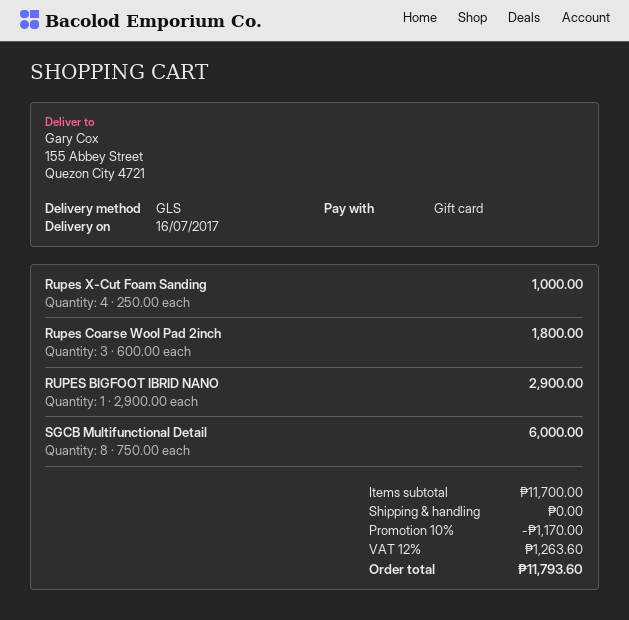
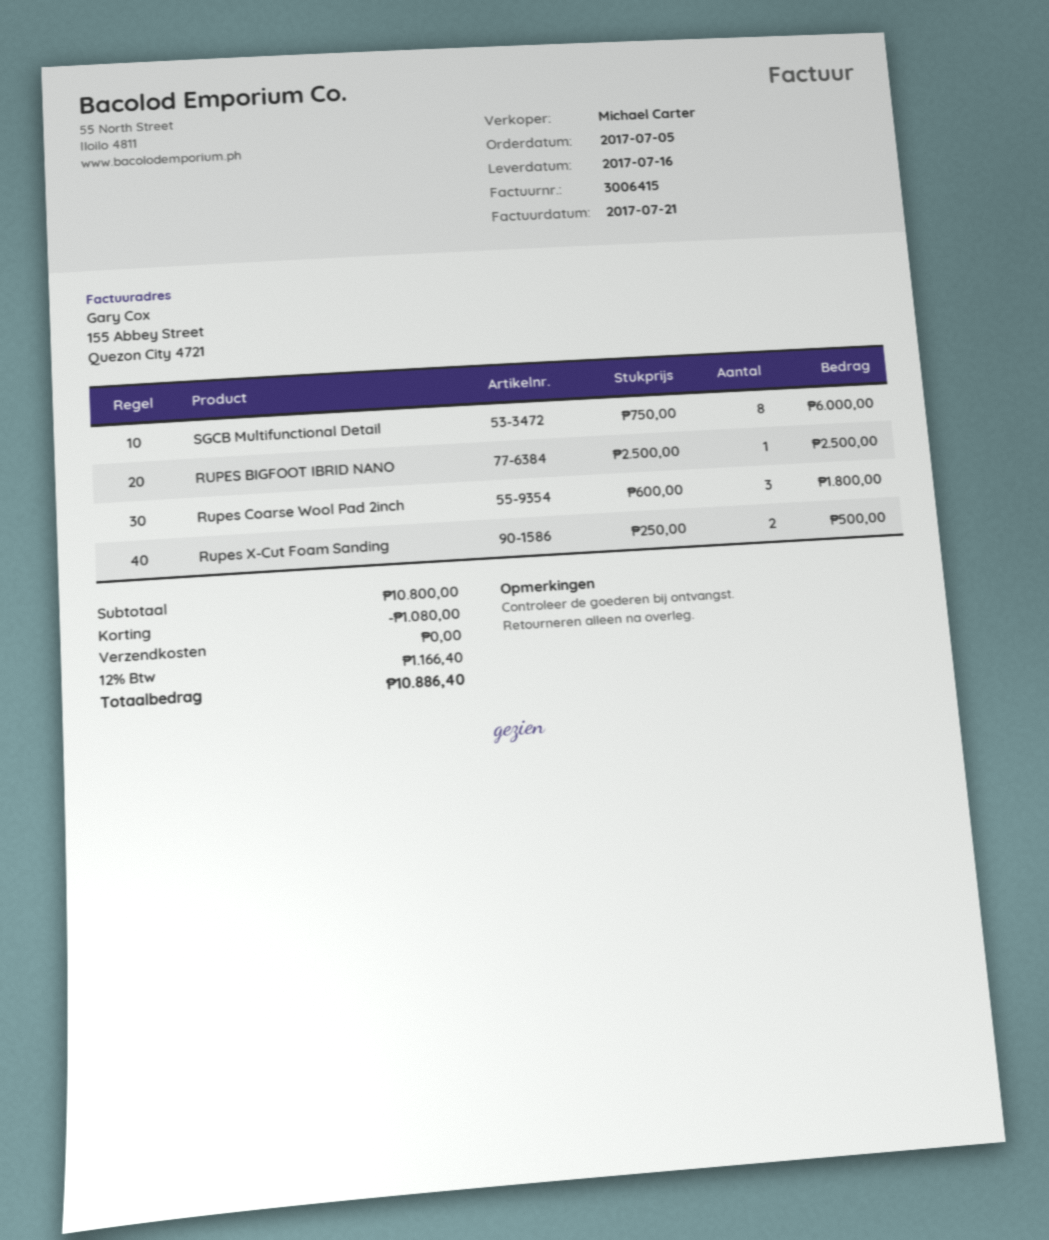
Rupes X-Cut Foam Sanding: 4 x 250.00 = 1000.00 -> 2 x 250.00 = 500.00
RUPES BIGFOOT IBRID NANO: 1 x 2900.00 = 2900.00 -> 1 x 2500.00 = 2500.00
subtotal: 11700.00 -> 10800.00
discount: 1170.00 -> 1080.00
tax: 12% = 1263.60 -> 12% = 1166.40
total: 11793.60 -> 10886.40

